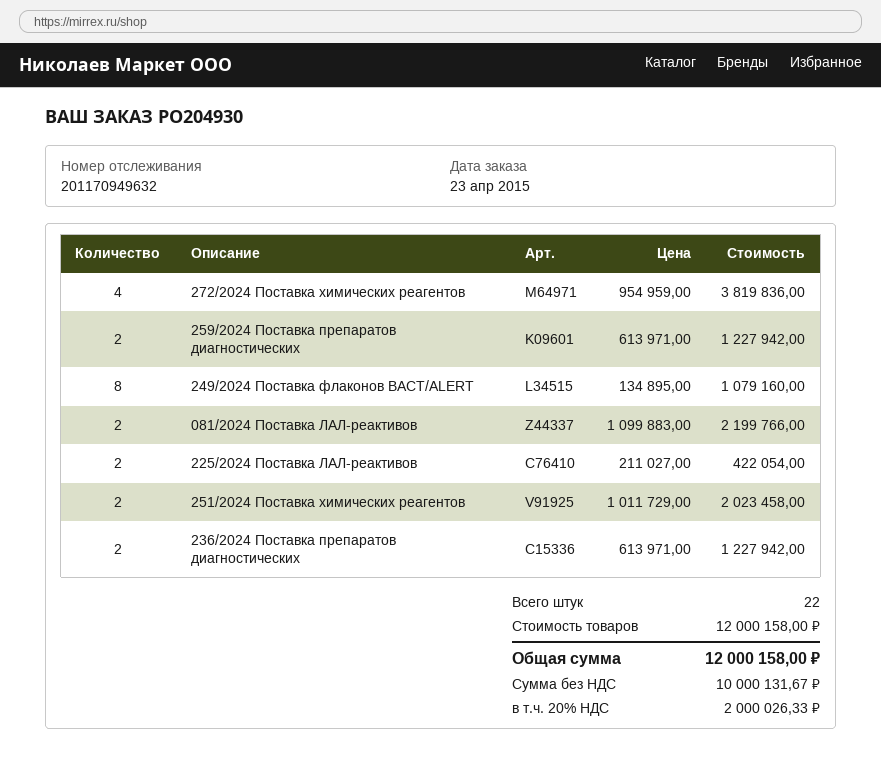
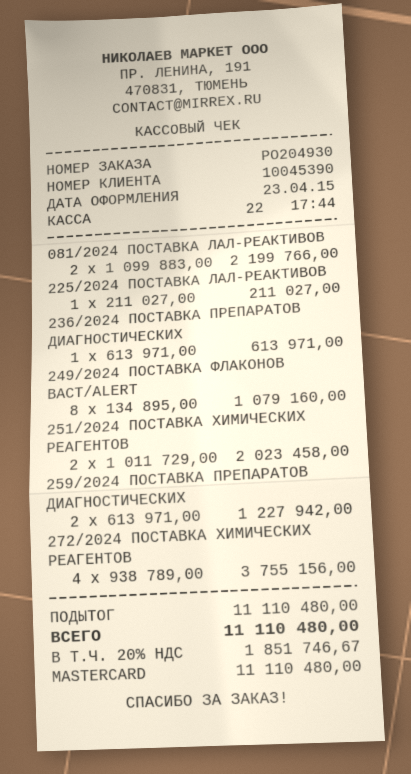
272/2024 Поставка химических реагентов: 4 x 954959.00 = 3819836.00 -> 4 x 938789.00 = 3755156.00
225/2024 Поставка ЛАЛ-реактивов: 2 x 211027.00 = 422054.00 -> 1 x 211027.00 = 211027.00
236/2024 Поставка препаратов диагностических: 2 x 613971.00 = 1227942.00 -> 1 x 613971.00 = 613971.00
subtotal: 12000158.00 -> 11110480.00
tax: 20% = 2000026.33 -> 20% = 1851746.67
total: 12000158.00 -> 11110480.00

